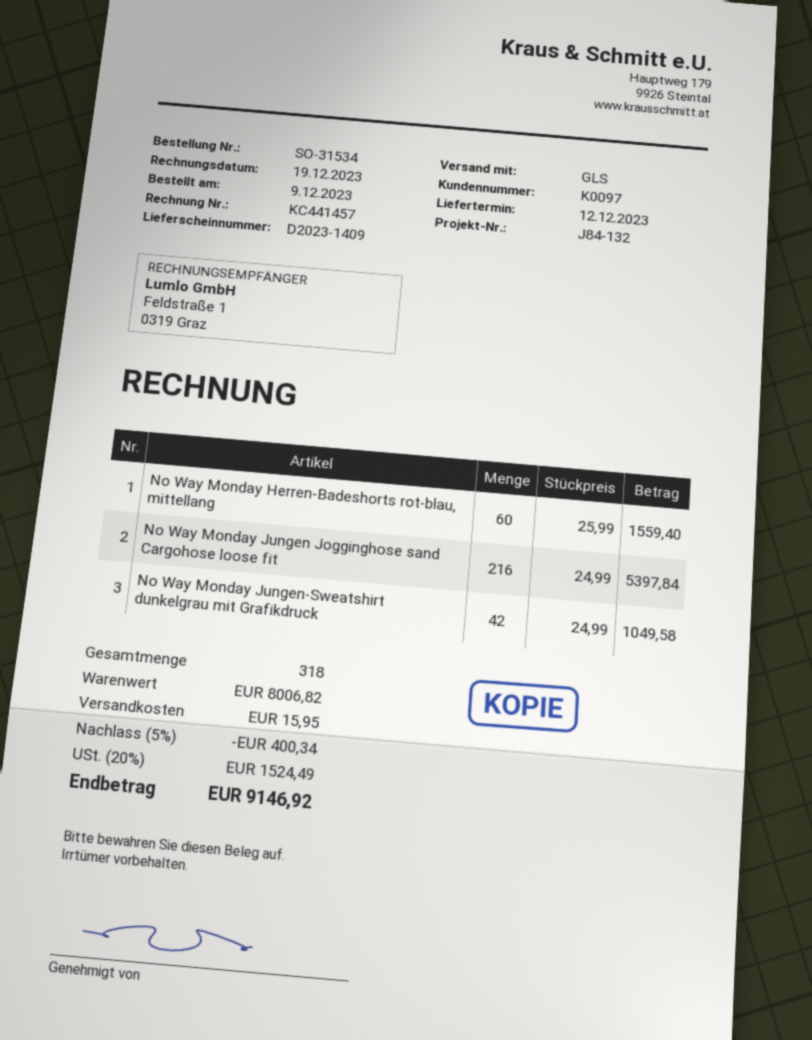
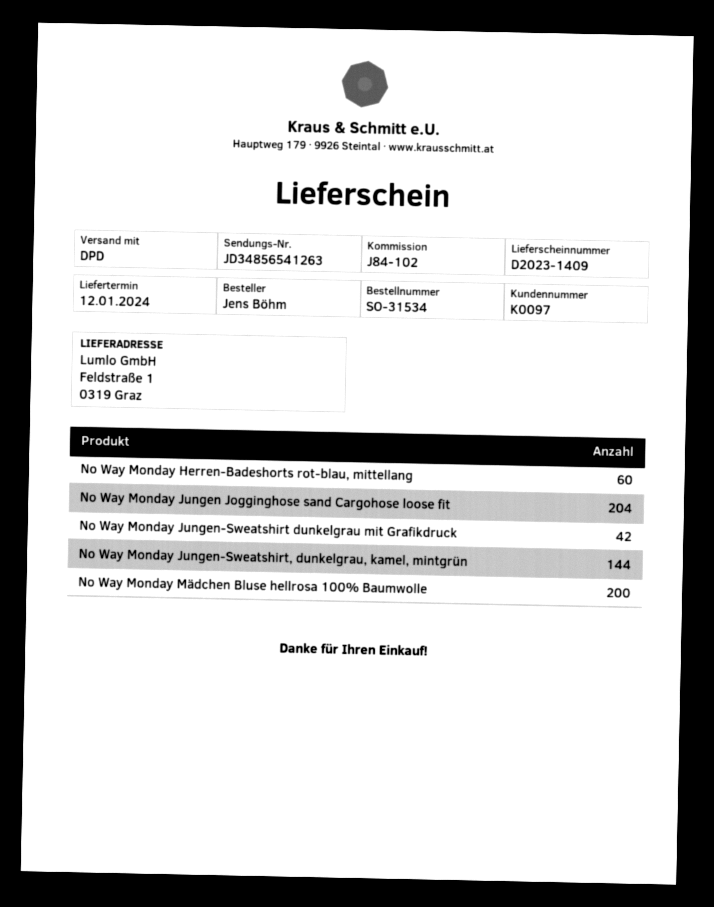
delivery date: 2023-12-12 -> 2024-01-12
reference: J84-132 -> J84-102
shipping method: GLS -> DPD
No Way Monday Jungen Jogginghose sand Cargohose loose fit: 216 -> 204
No Way Monday Jungen-Sweatshirt, dunkelgrau, kamel, mintgrün: none -> 144
No Way Monday Mädchen Bluse hellrosa 100% Baumwolle: none -> 200

